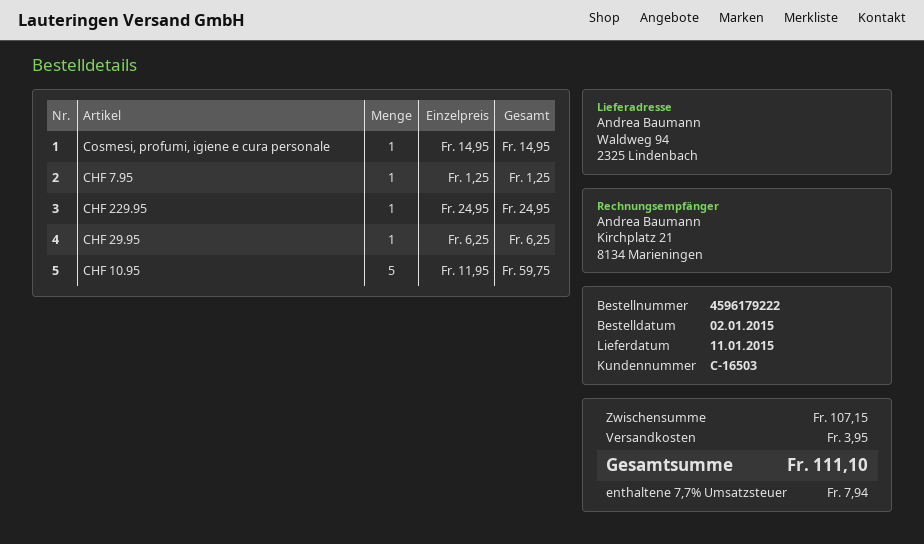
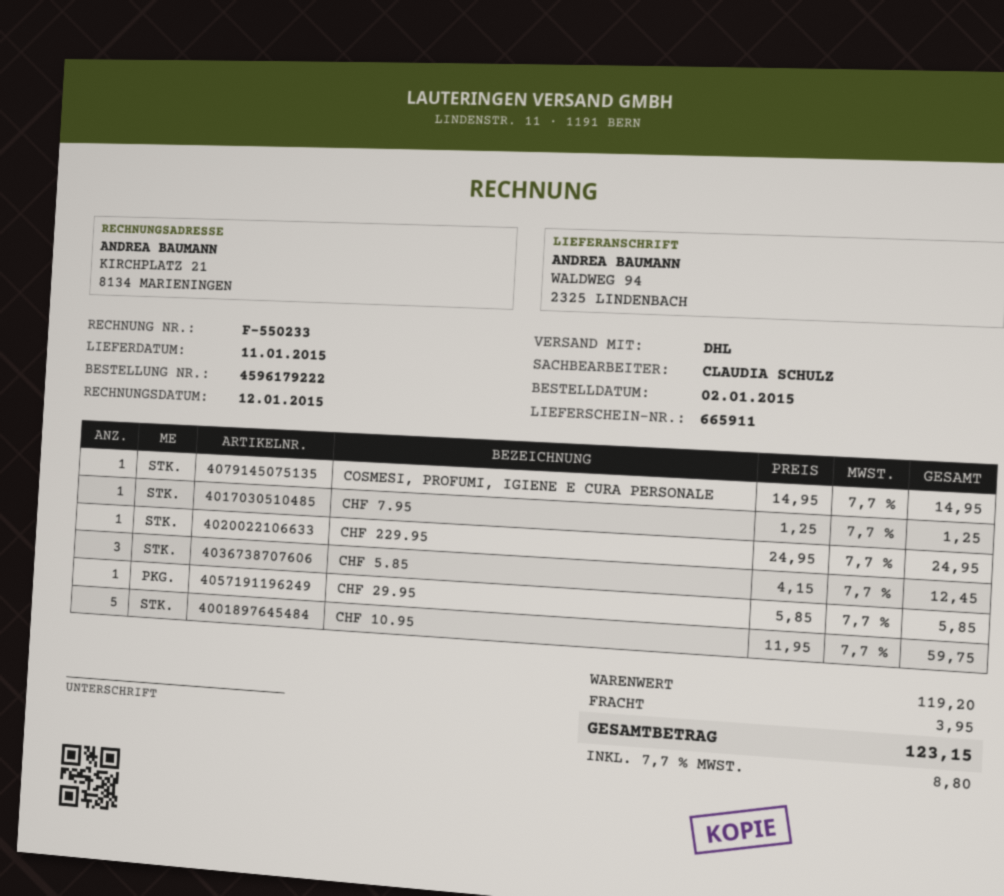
CHF 29.95: 1 x 6.25 = 6.25 -> 1 x 5.85 = 5.85
CHF 5.85: none -> 3 x 4.15 = 12.45
subtotal: 107.15 -> 119.20
tax: 7.7% = 7.94 -> 7.7% = 8.80
total: 111.10 -> 123.15

